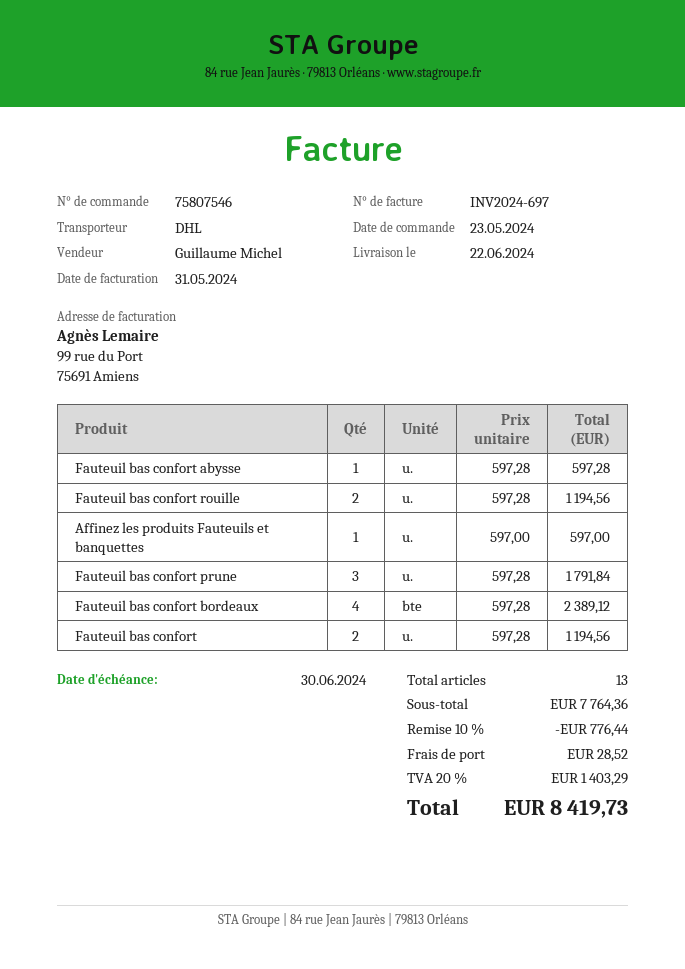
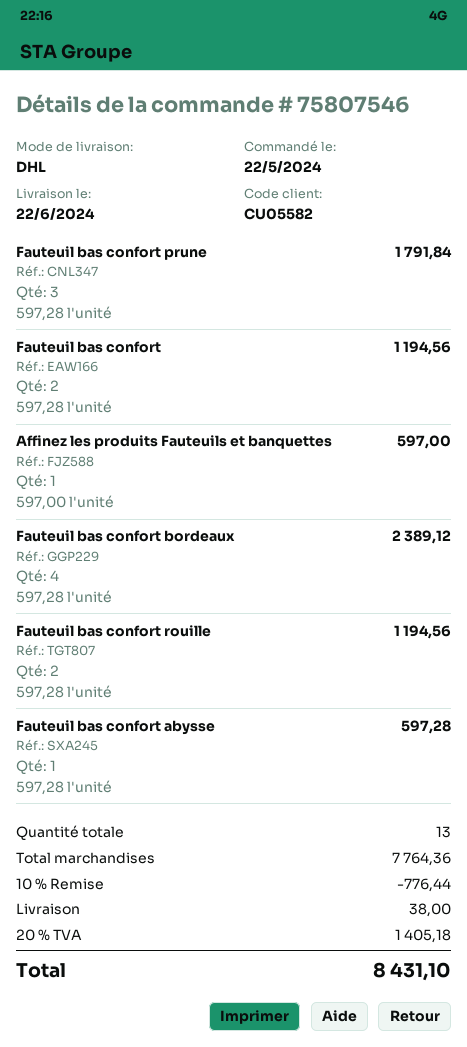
order date: 2024-05-23 -> 2024-05-22
shipping: 28.52 -> 38.00
tax: 20% = 1403.29 -> 20% = 1405.18
total: 8419.73 -> 8431.10

